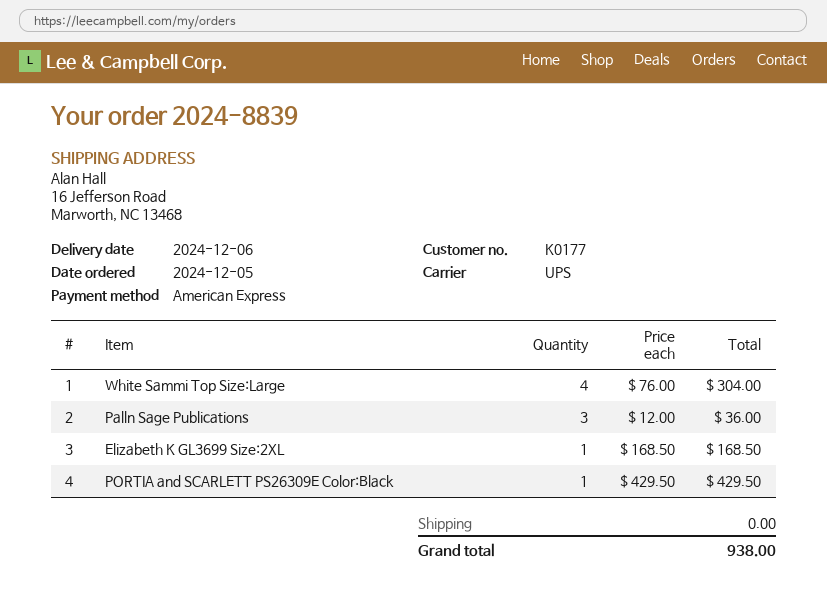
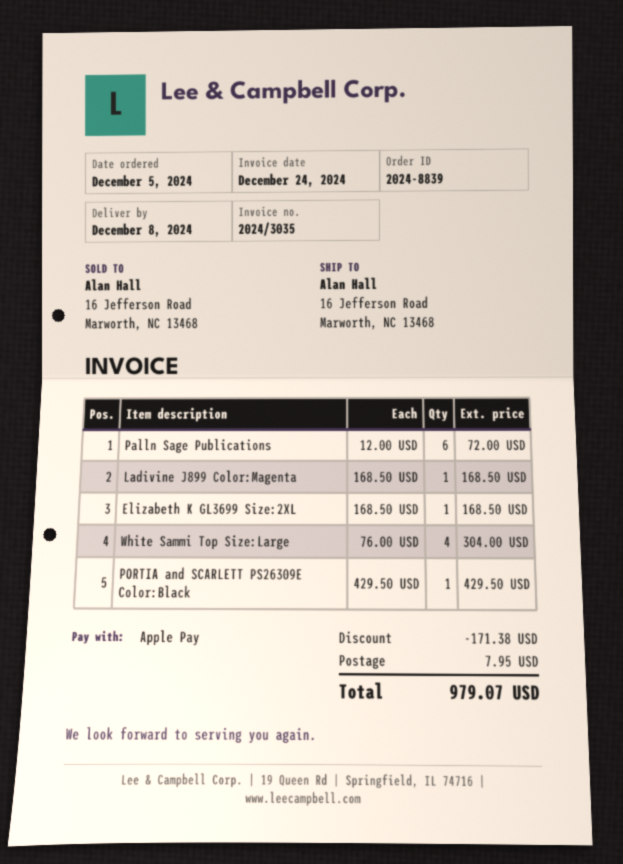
delivery date: 2024-12-06 -> 2024-12-08
payment method: American Express -> Apple Pay
Palln Sage Publications: 3 x 12.00 = 36.00 -> 6 x 12.00 = 72.00
Ladivine J899 Color:Magenta: none -> 1 x 168.50 = 168.50
discount: none -> 171.38
shipping: 0.00 -> 7.95
total: 938.00 -> 979.07

